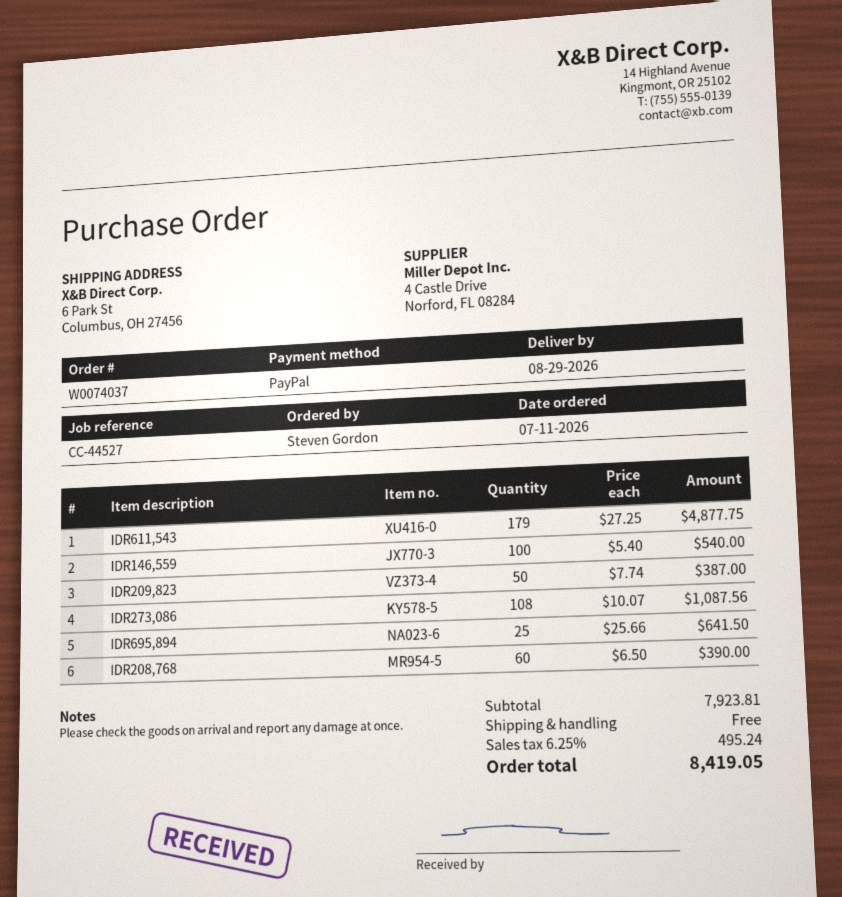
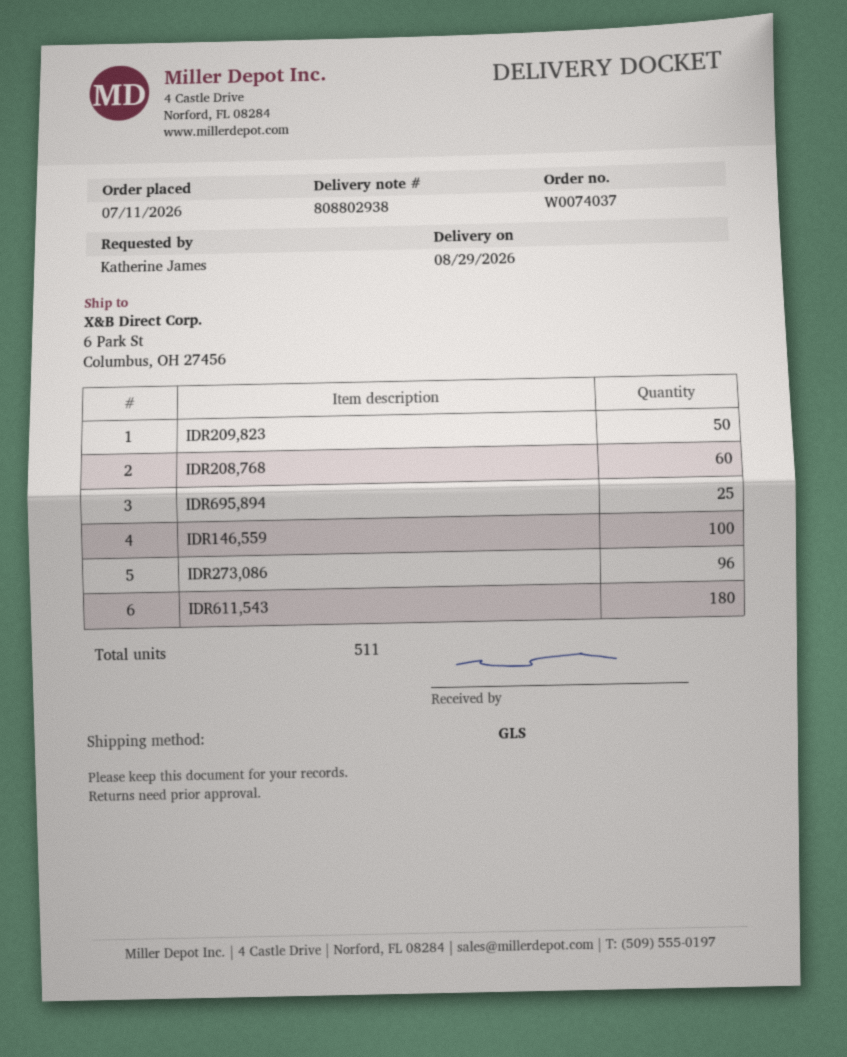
ordered by: Steven Gordon -> Katherine James
IDR611,543: 179 -> 180
IDR273,086: 108 -> 96

